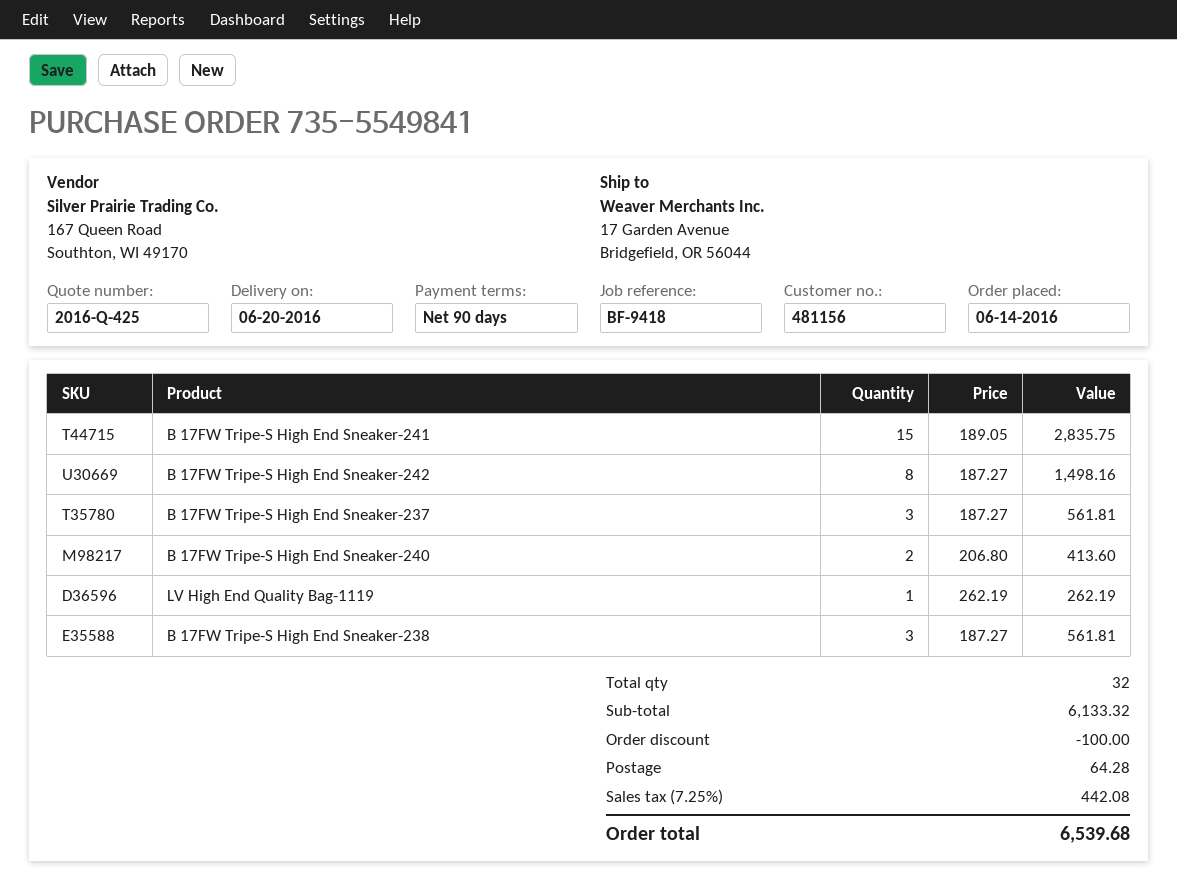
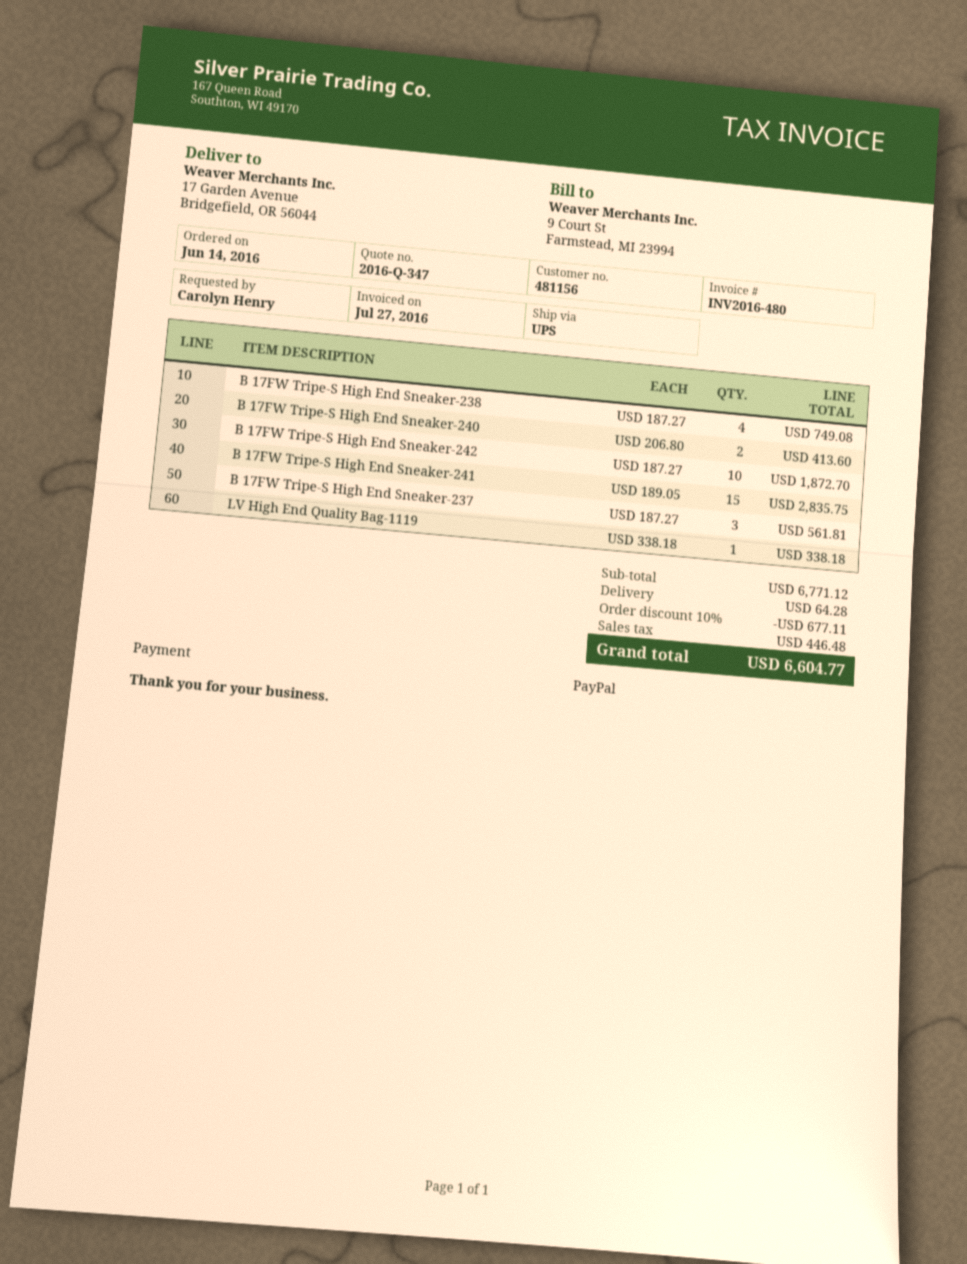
quote number: 2016-Q-425 -> 2016-Q-347
B 17FW Tripe-S High End Sneaker-242: 8 x 187.27 = 1498.16 -> 10 x 187.27 = 1872.70
LV High End Quality Bag-1119: 1 x 262.19 = 262.19 -> 1 x 338.18 = 338.18
B 17FW Tripe-S High End Sneaker-238: 3 x 187.27 = 561.81 -> 4 x 187.27 = 749.08
subtotal: 6133.32 -> 6771.12
discount: 100.00 -> 677.11
tax: 442.08 -> 446.48
total: 6539.68 -> 6604.77

